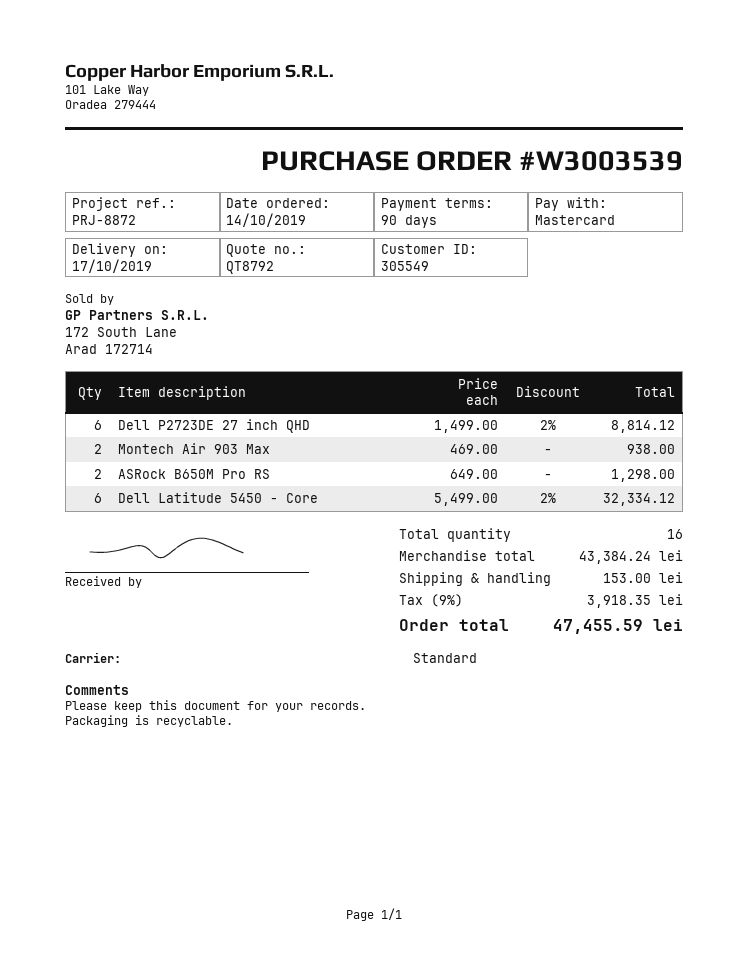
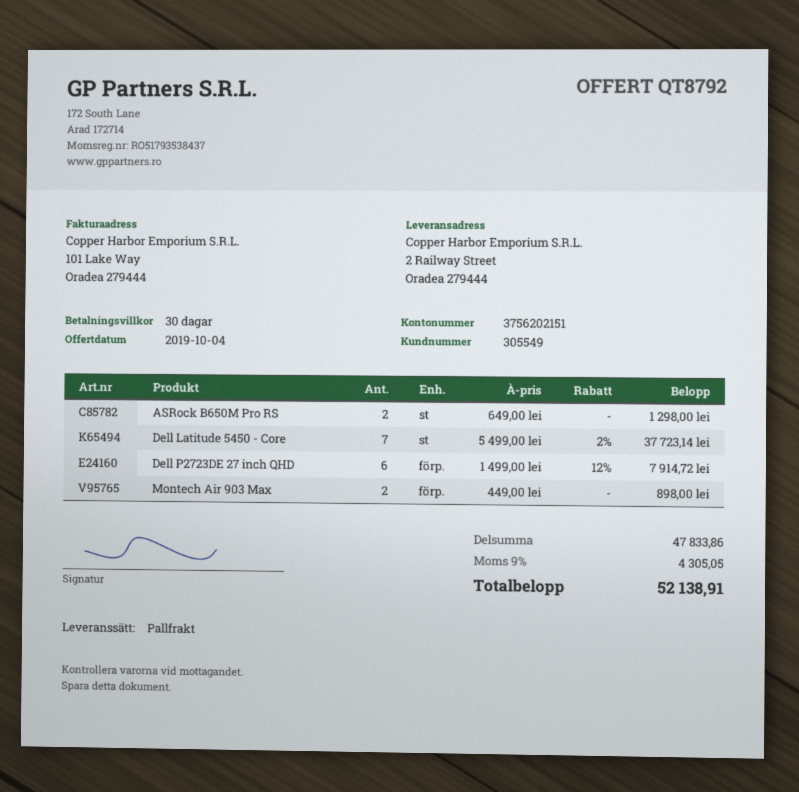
payment terms: 90 days -> 30 days
shipping method: standard -> pallet freight
Dell P2723DE 27 inch QHD: 6 x 1499.00 - 2% = 8814.12 -> 6 x 1499.00 - 12% = 7914.72
Montech Air 903 Max: 2 x 469.00 = 938.00 -> 2 x 449.00 = 898.00
Dell Latitude 5450 - Core: 6 x 5499.00 - 2% = 32334.12 -> 7 x 5499.00 - 2% = 37723.14
subtotal: 43384.24 -> 47833.86
shipping: 153.00 -> none
tax: 9% = 3918.35 -> 9% = 4305.05
total: 47455.59 -> 52138.91

